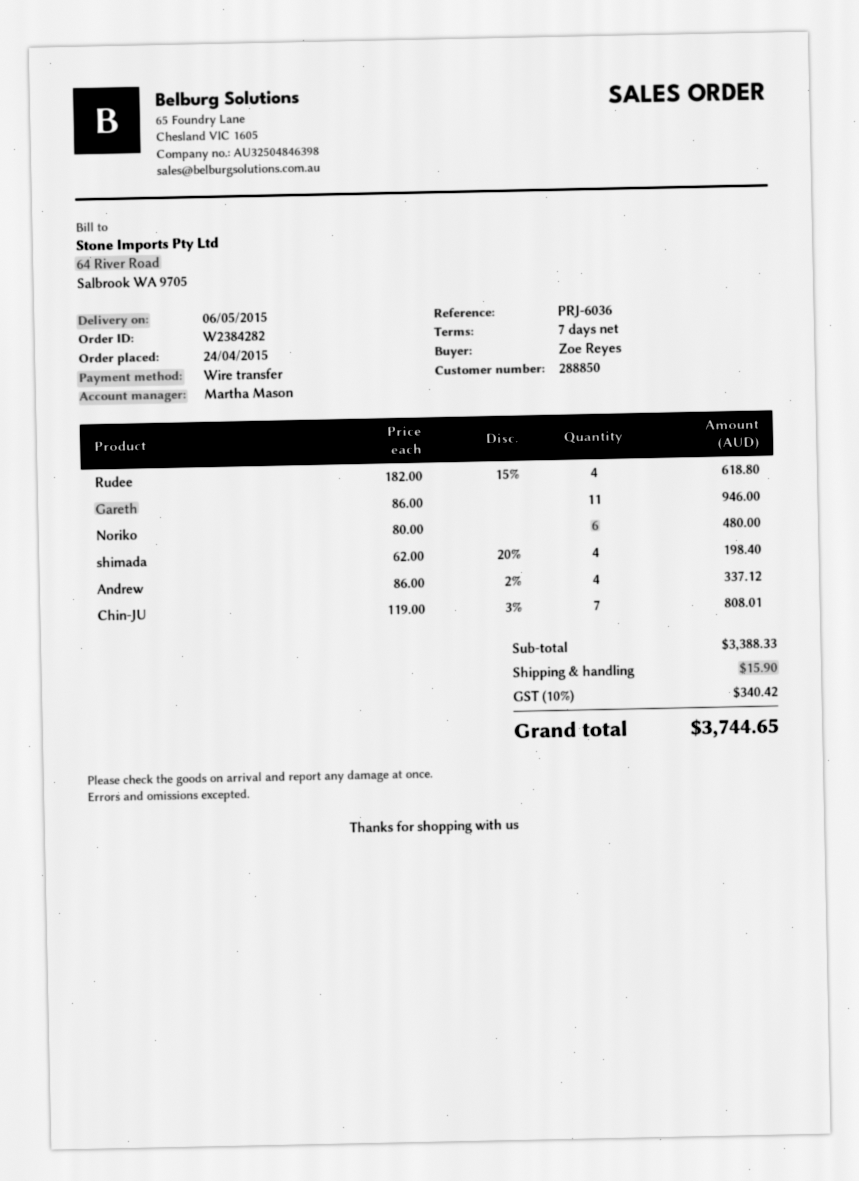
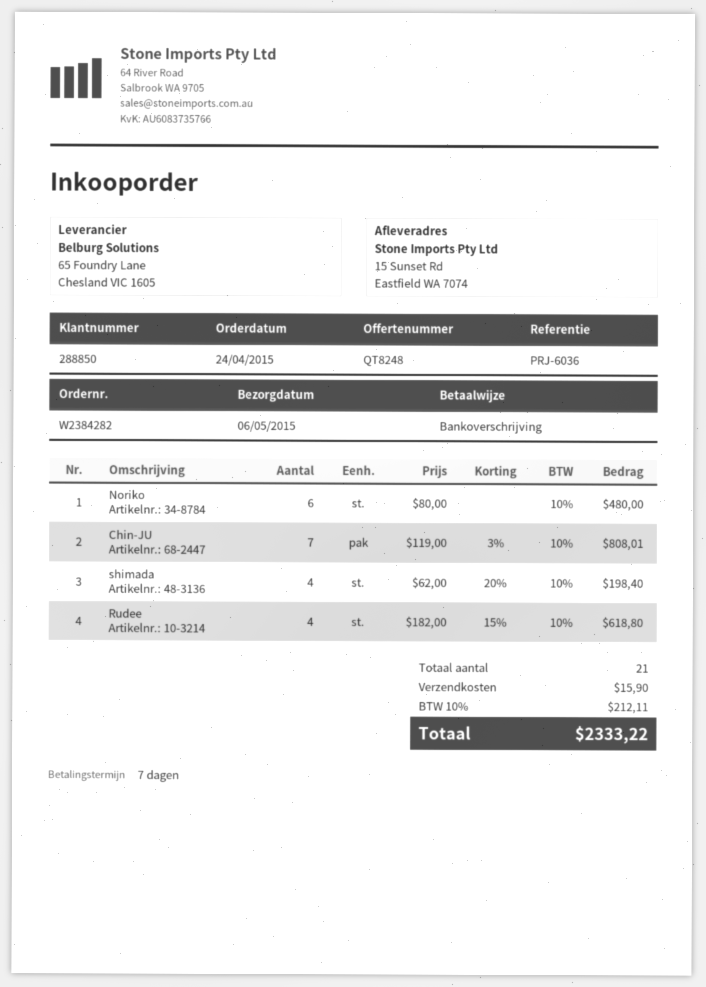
Gareth: 11 x 86.00 = 946.00 -> none
Andrew: 4 x 86.00 - 2% = 337.12 -> none
tax: 10% = 340.42 -> 10% = 212.11
total: 3744.65 -> 2333.22

